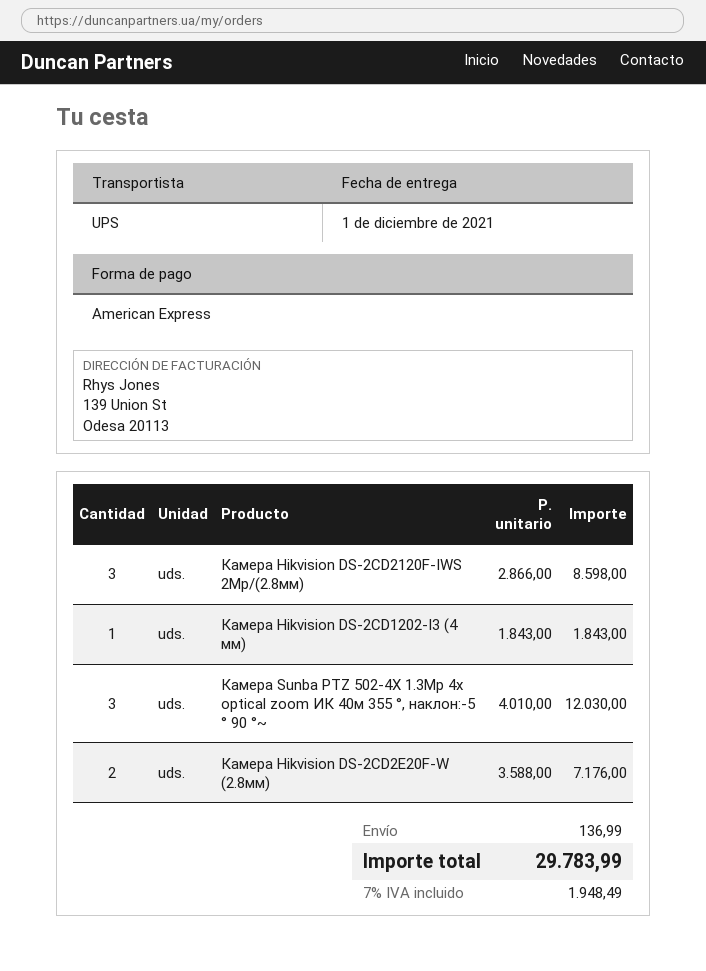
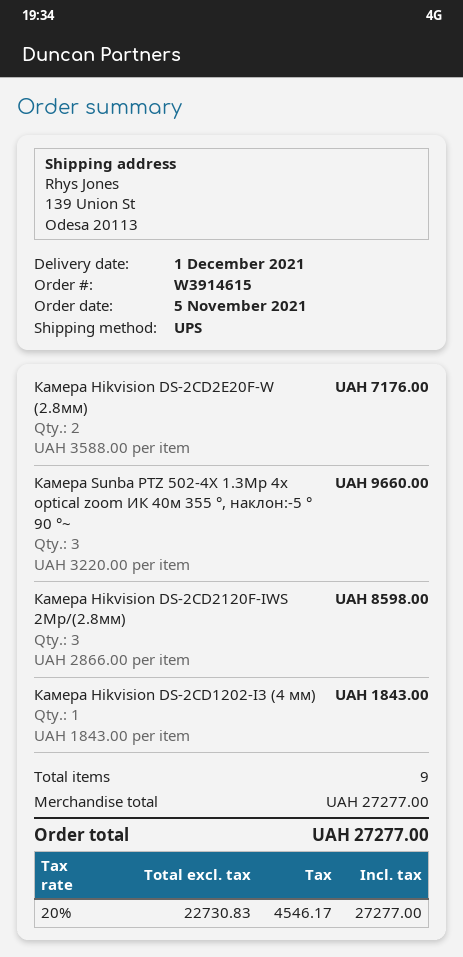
Камера Sunba PTZ 502-4X 1.3Mp 4x optical zoom ИК 40м 355 °, наклон:-5 ° 90 °~: 3 x 4010.00 = 12030.00 -> 3 x 3220.00 = 9660.00
shipping: 136.99 -> none
tax: 7% = 1948.49 -> 20% = 4546.17
total: 29783.99 -> 27277.00

